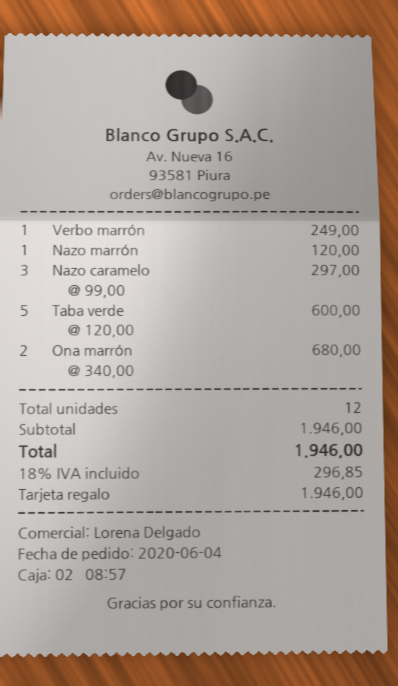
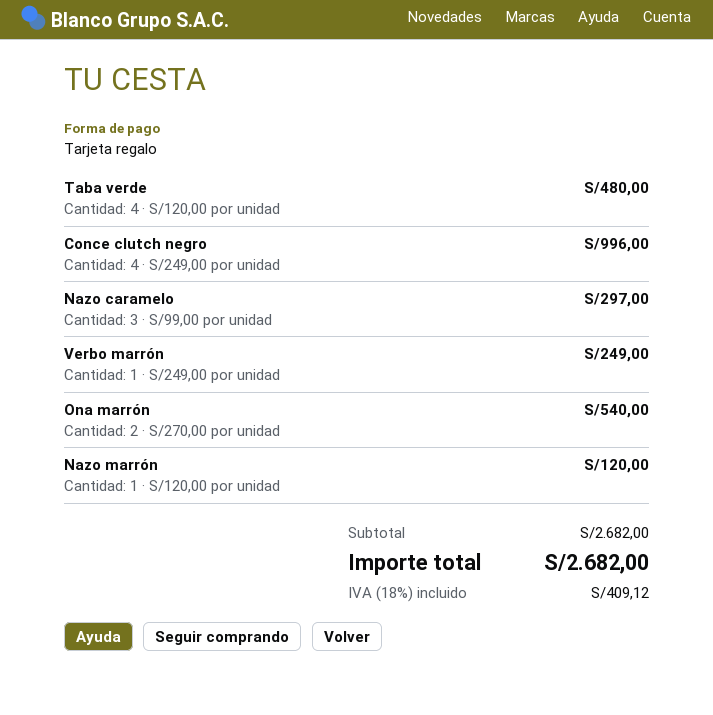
Taba verde: 5 x 120.00 = 600.00 -> 4 x 120.00 = 480.00
Ona marrón: 2 x 340.00 = 680.00 -> 2 x 270.00 = 540.00
Conce clutch negro: none -> 4 x 249.00 = 996.00
subtotal: 1946.00 -> 2682.00
tax: 18% = 296.85 -> 18% = 409.12
total: 1946.00 -> 2682.00

